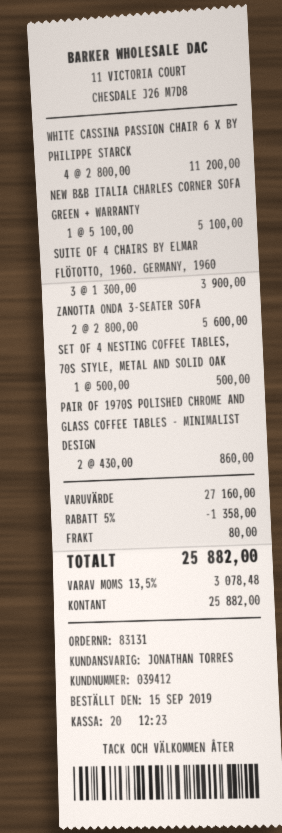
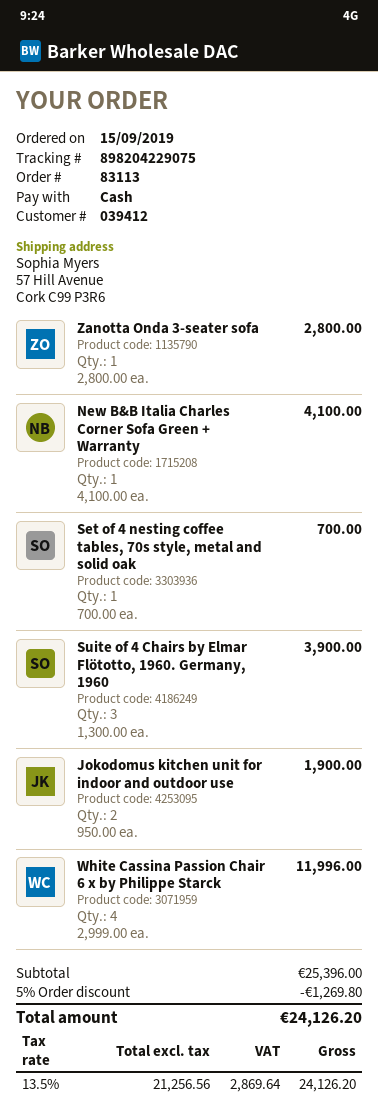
order number: 83131 -> 83113
WHITE CASSINA PASSION CHAIR 6 X BY PHILIPPE STARCK: 4 x 2800.00 = 11200.00 -> 4 x 2999.00 = 11996.00
NEW B&B ITALIA CHARLES CORNER SOFA GREEN + WARRANTY: 1 x 5100.00 = 5100.00 -> 1 x 4100.00 = 4100.00
ZANOTTA ONDA 3-SEATER SOFA: 2 x 2800.00 = 5600.00 -> 1 x 2800.00 = 2800.00
SET OF 4 NESTING COFFEE TABLES, 70S STYLE, METAL AND SOLID OAK: 1 x 500.00 = 500.00 -> 1 x 700.00 = 700.00
PAIR OF 1970S POLISHED CHROME AND GLASS COFFEE TABLES - MINIMALIST DESIGN: 2 x 430.00 = 860.00 -> none
Jokodomus kitchen unit for indoor and outdoor use: none -> 2 x 950.00 = 1900.00
subtotal: 27160.00 -> 25396.00
discount: 5% = 1358.00 -> 5% = 1269.80
shipping: 80.00 -> none
tax: 13.5% = 3078.48 -> 13.5% = 2869.64
total: 25882.00 -> 24126.20

